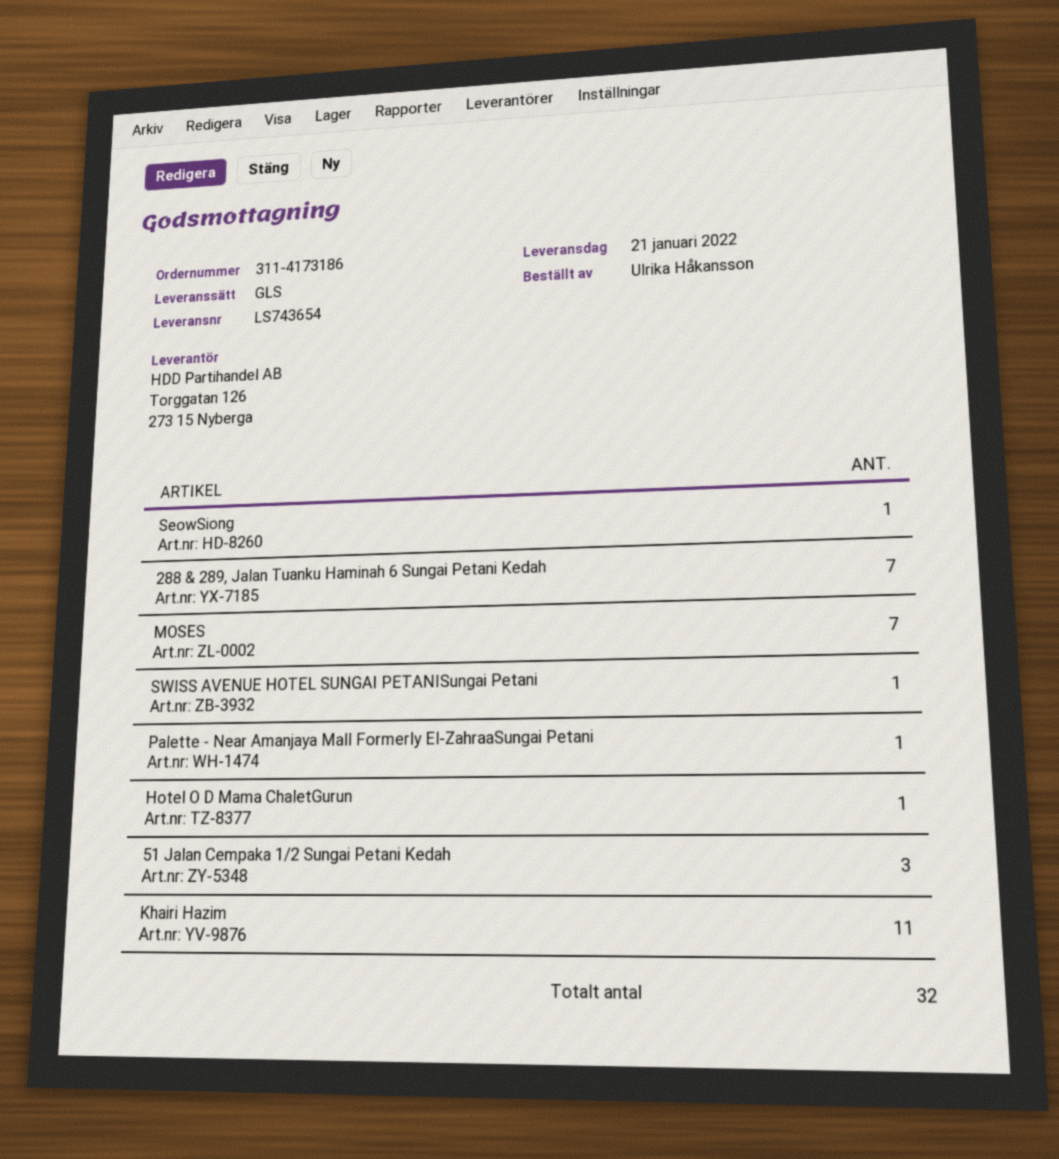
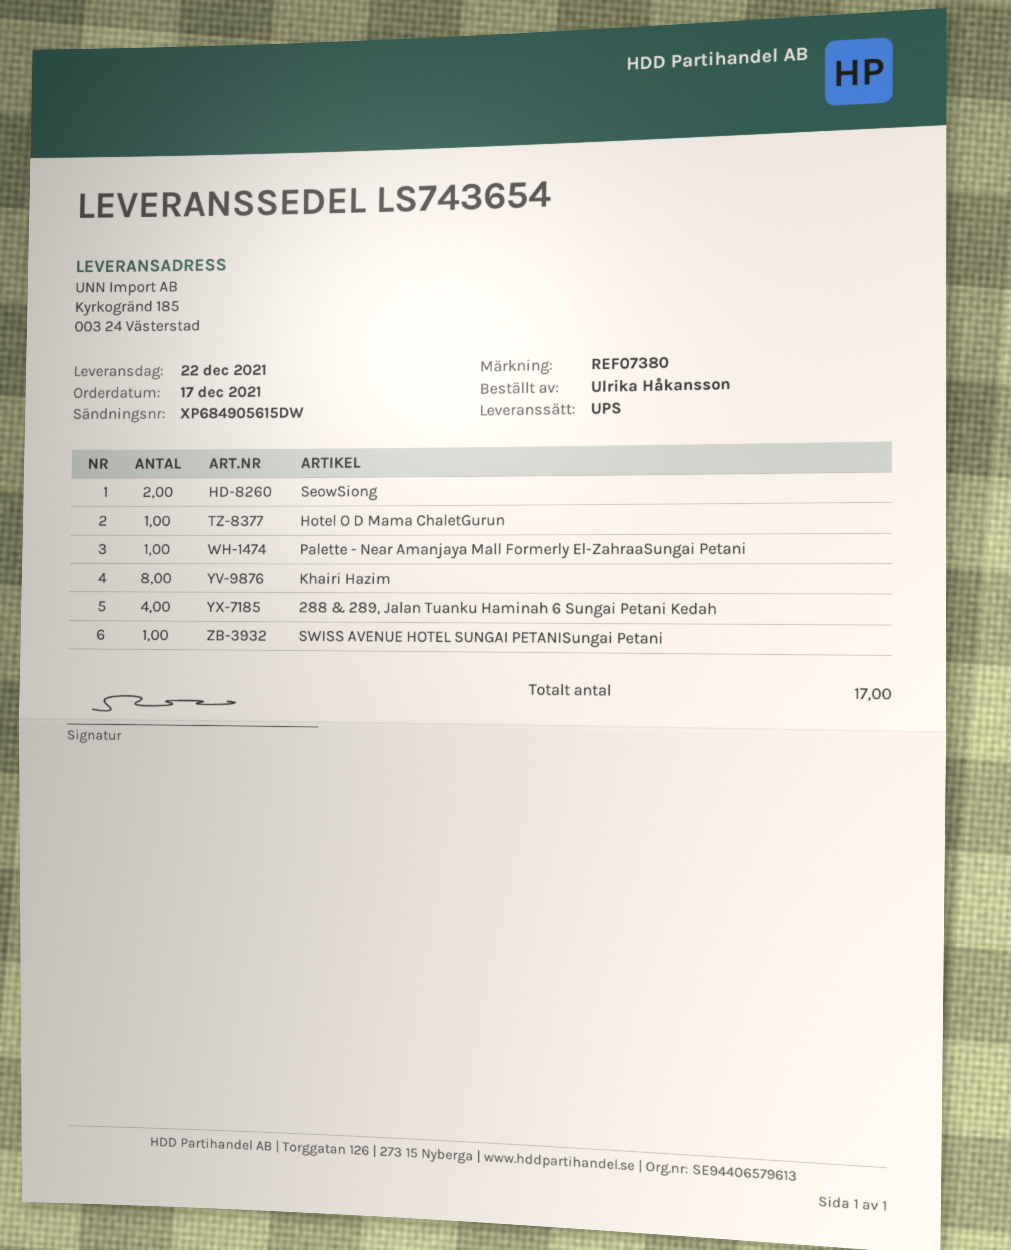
delivery date: 2022-01-21 -> 2021-12-22
shipping method: GLS -> UPS
SeowSiong: 1 -> 2
288 & 289, Jalan Tuanku Haminah 6 Sungai Petani Kedah: 7 -> 4
MOSES: 7 -> none
51 Jalan Cempaka 1/2 Sungai Petani Kedah: 3 -> none
Khairi Hazim: 11 -> 8
total quantity: 32 -> 17

